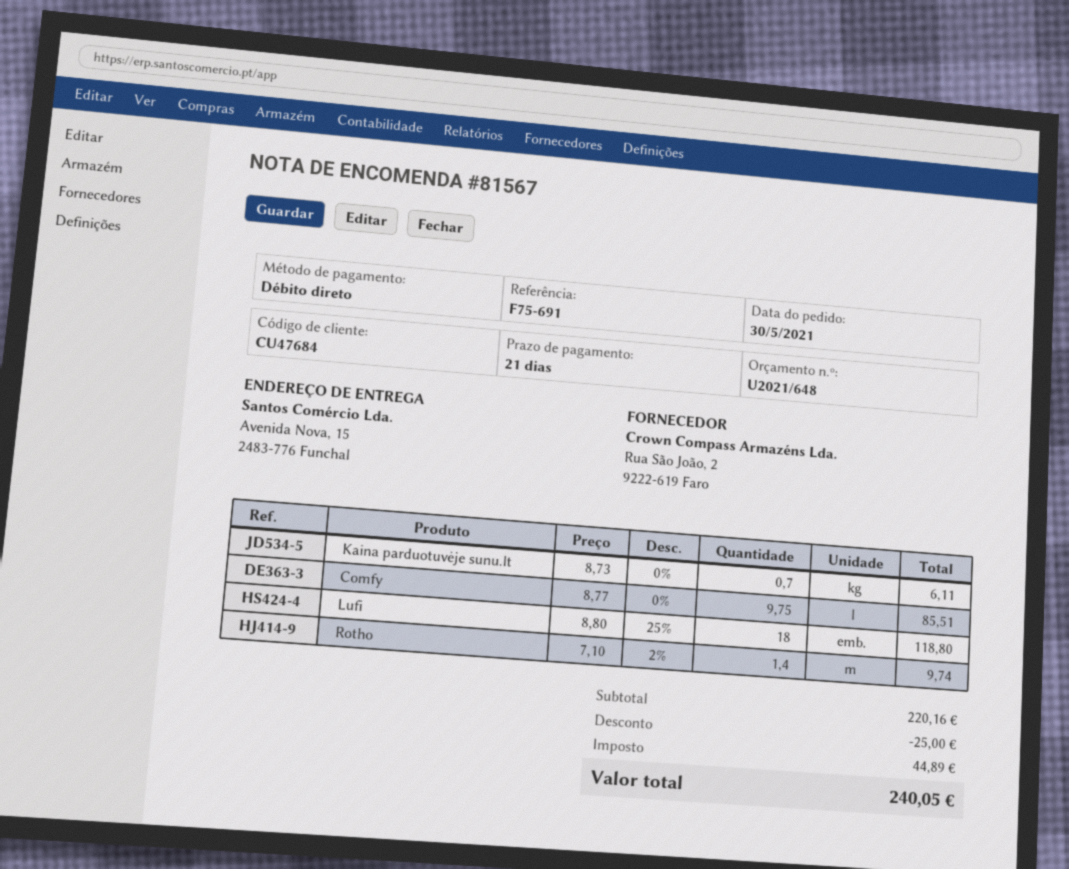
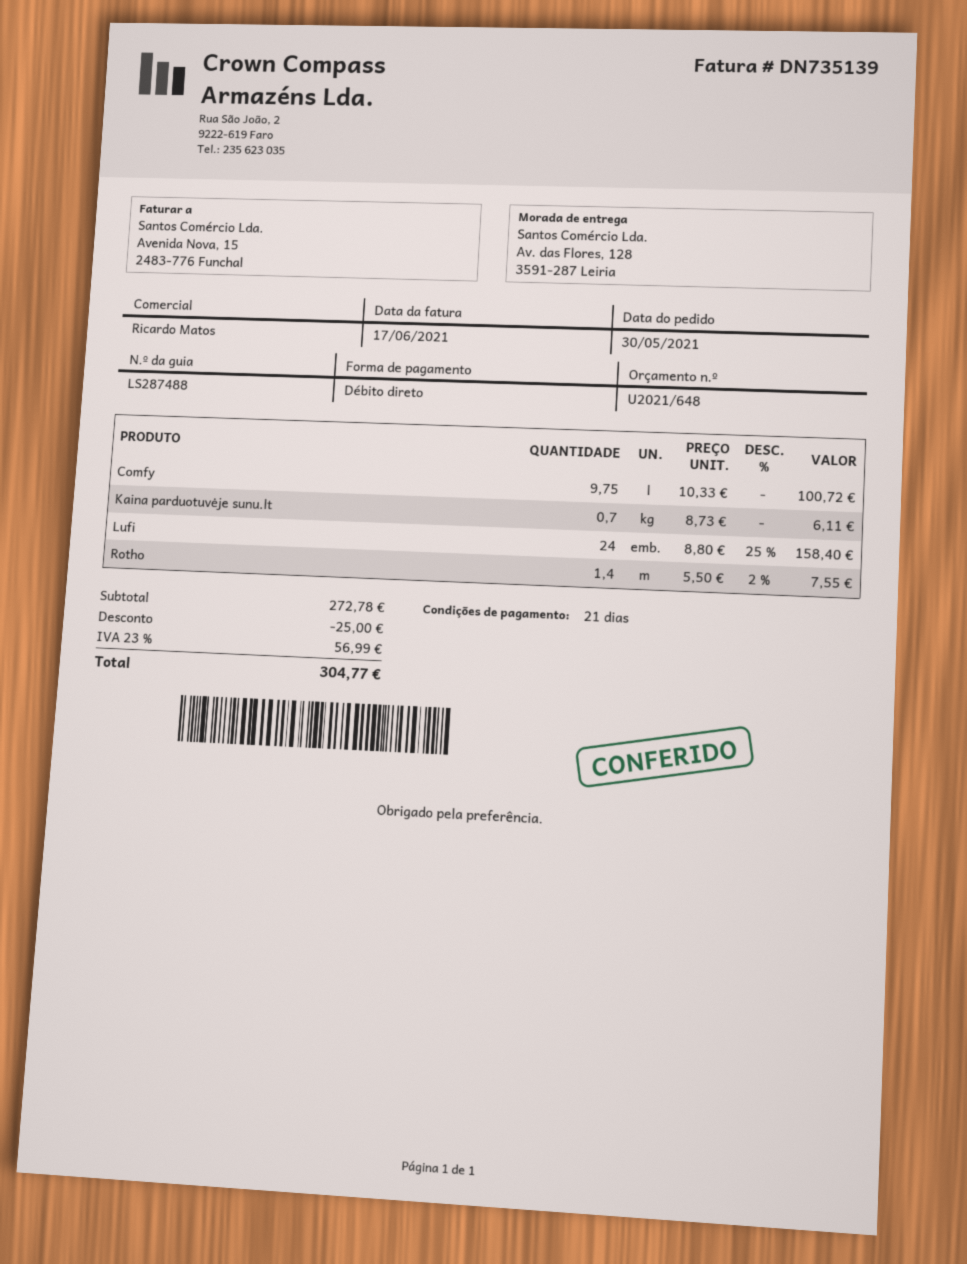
ship to: Avenida Nova, 15, 2483-776 Funchal -> Av. das Flores, 128, 3591-287 Leiria
Comfy: 9.75 x 8.77 = 85.51 -> 9.75 x 10.33 = 100.72
Lufi: 18 x 8.80 - 25% = 118.80 -> 24 x 8.80 - 25% = 158.40
Rotho: 1.4 x 7.10 - 2% = 9.74 -> 1.4 x 5.50 - 2% = 7.55
subtotal: 220.16 -> 272.78
tax: 44.89 -> 56.99
total: 240.05 -> 304.77

